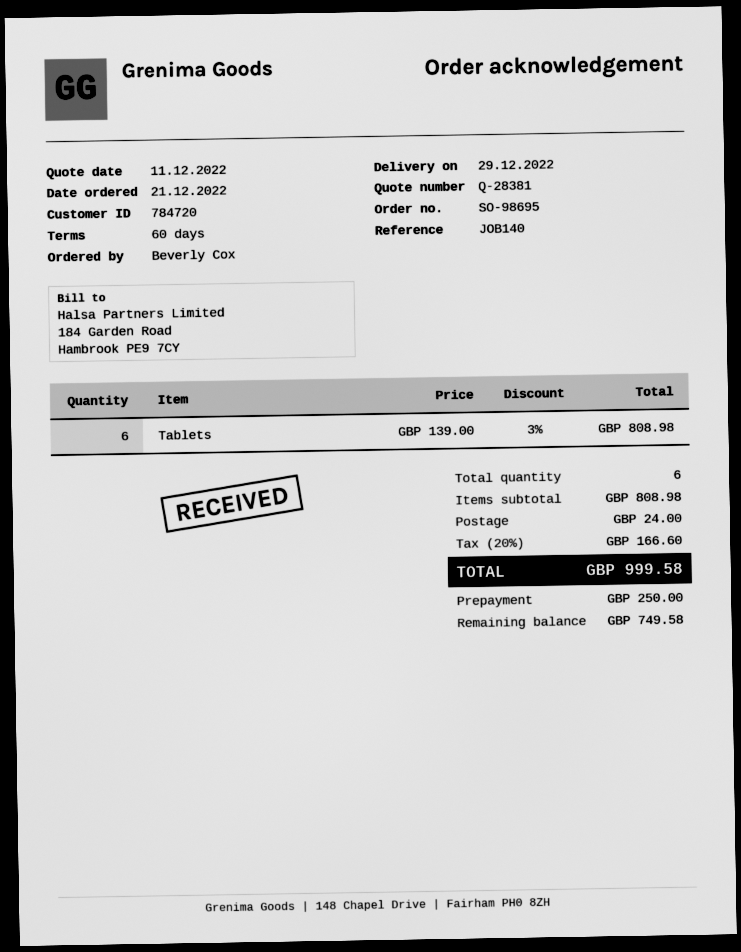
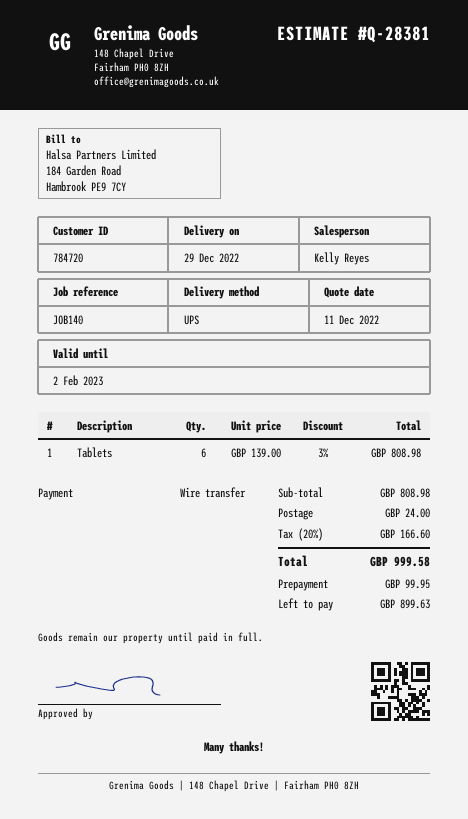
deposit: 250.00 -> 99.95
balance: 749.58 -> 899.63

